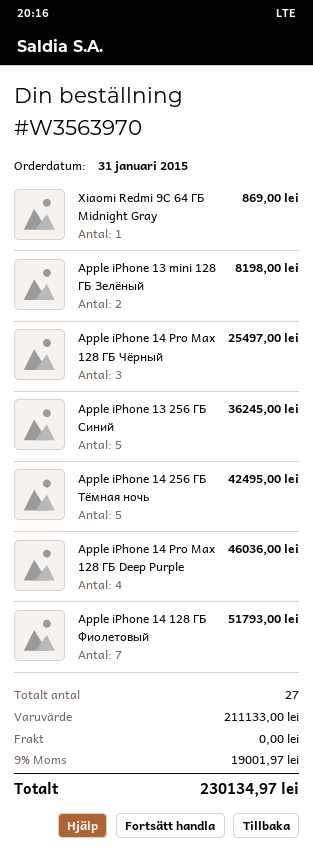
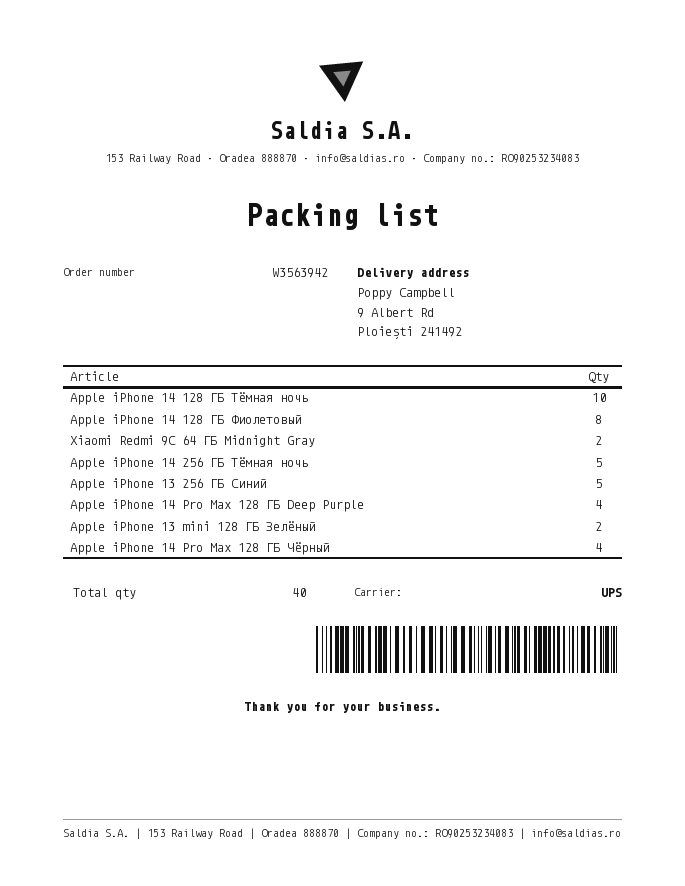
order number: W3563970 -> W3563942
Xiaomi Redmi 9C 64 ГБ Midnight Gray: 1 -> 2
Apple iPhone 14 Pro Max 128 ГБ Чёрный: 3 -> 4
Apple iPhone 14 128 ГБ Фиолетовый: 7 -> 8
Apple iPhone 14 128 ГБ Тёмная ночь: none -> 10
total quantity: 27 -> 40

